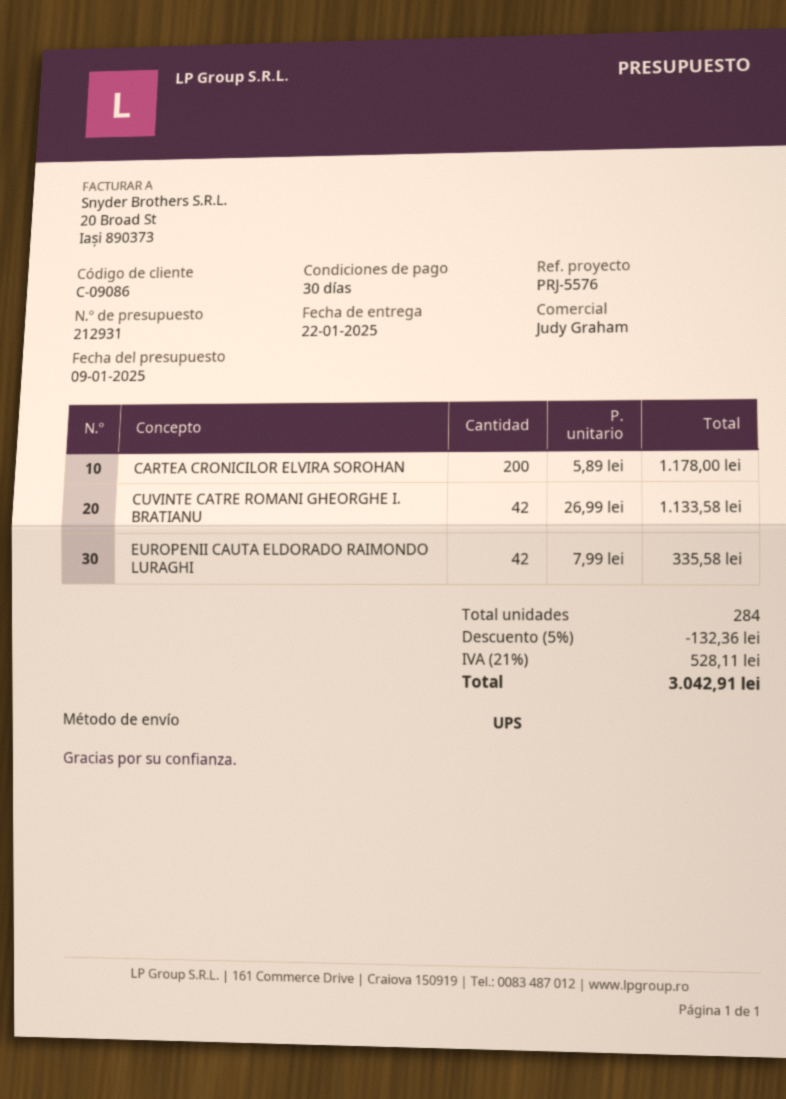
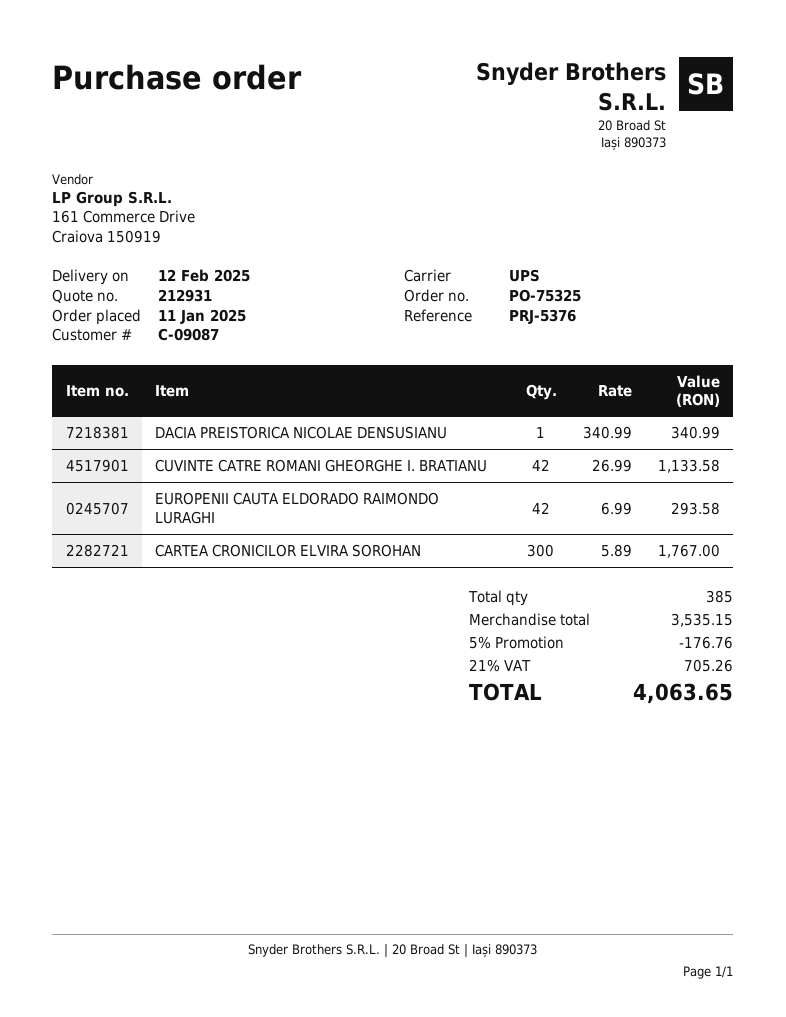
delivery date: 2025-01-22 -> 2025-02-12
customer number: C-09086 -> C-09087
reference: PRJ-5576 -> PRJ-5376
CARTEA CRONICILOR ELVIRA SOROHAN: 200 x 5.89 = 1178.00 -> 300 x 5.89 = 1767.00
EUROPENII CAUTA ELDORADO RAIMONDO LURAGHI: 42 x 7.99 = 335.58 -> 42 x 6.99 = 293.58
DACIA PREISTORICA NICOLAE DENSUSIANU: none -> 1 x 340.99 = 340.99
total quantity: 284 -> 385
discount: 5% = 132.36 -> 5% = 176.76
tax: 21% = 528.11 -> 21% = 705.26
total: 3042.91 -> 4063.65

